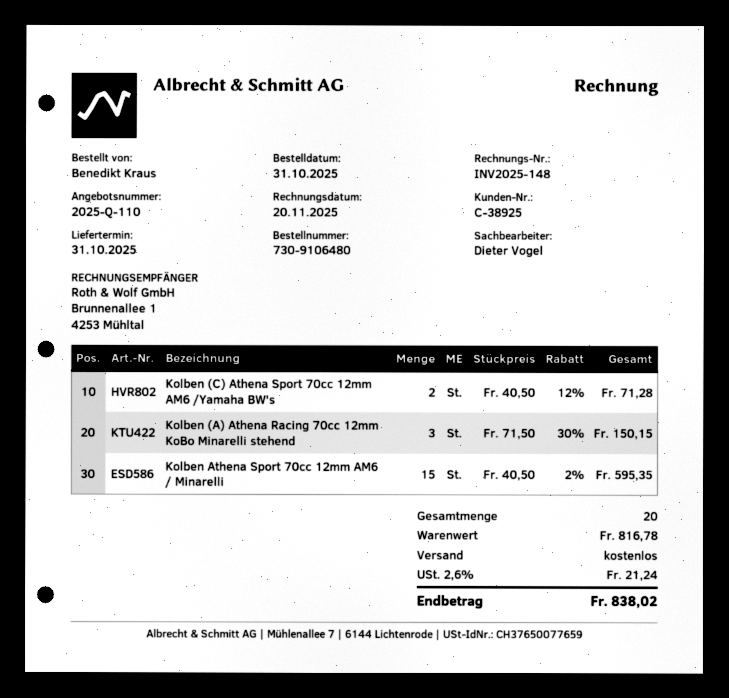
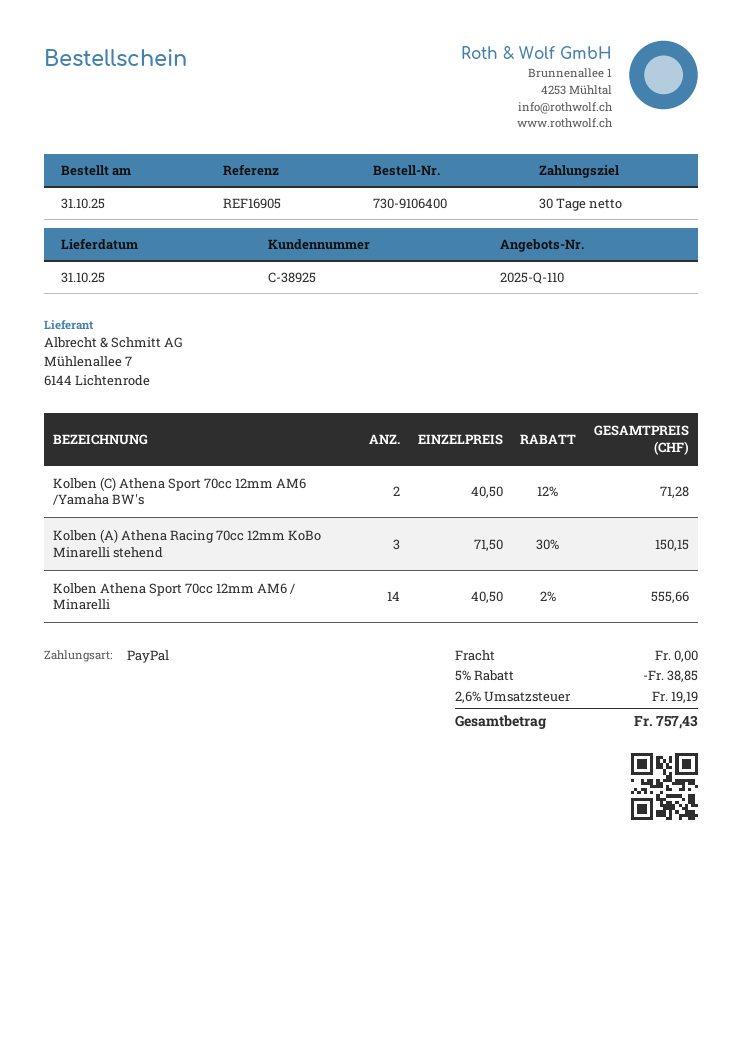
order number: 730-9106480 -> 730-9106400
Kolben Athena Sport 70cc 12mm AM6 / Minarelli: 15 x 40.50 - 2% = 595.35 -> 14 x 40.50 - 2% = 555.66
discount: none -> 5% = 38.85
tax: 2.6% = 21.24 -> 2.6% = 19.19
total: 838.02 -> 757.43

